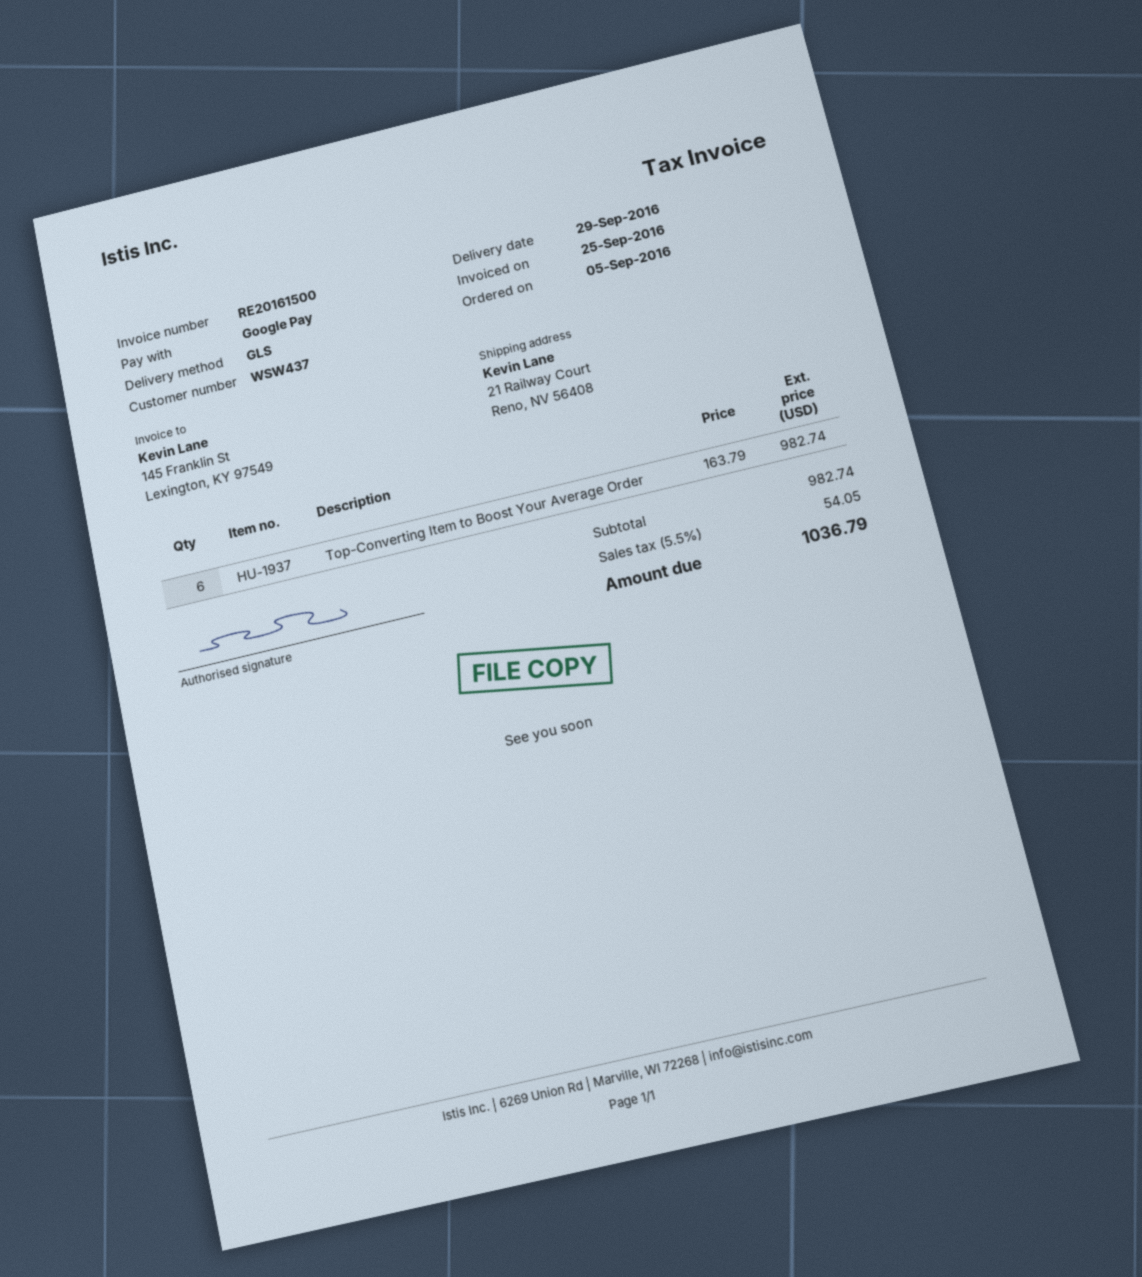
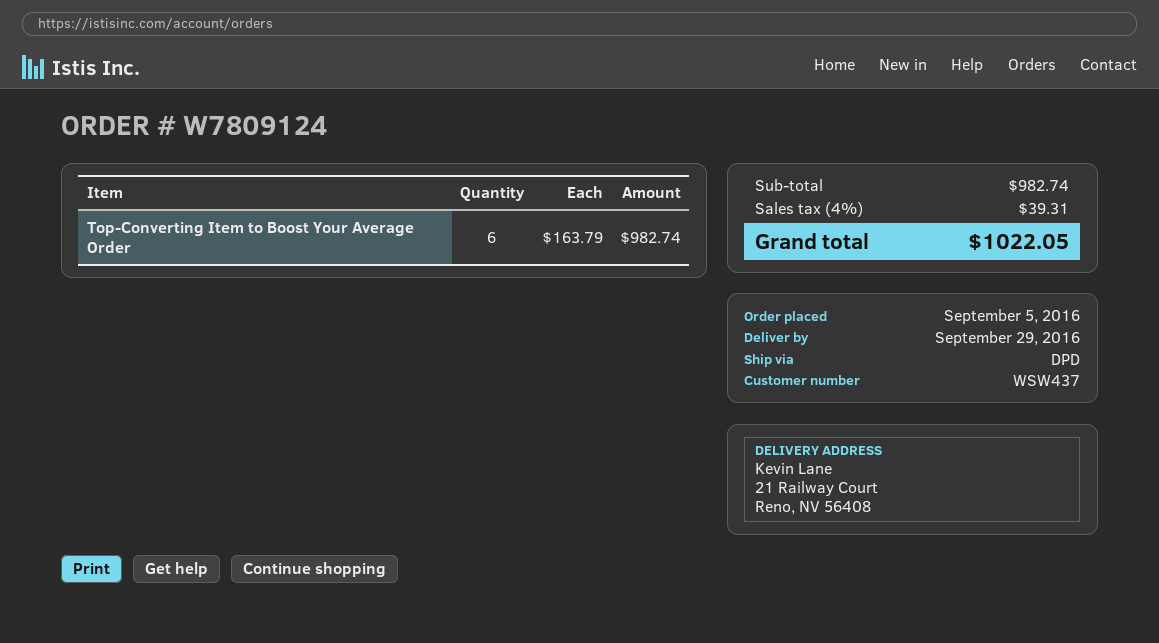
shipping method: GLS -> DPD
tax: 5.5% = 54.05 -> 4% = 39.31
total: 1036.79 -> 1022.05

